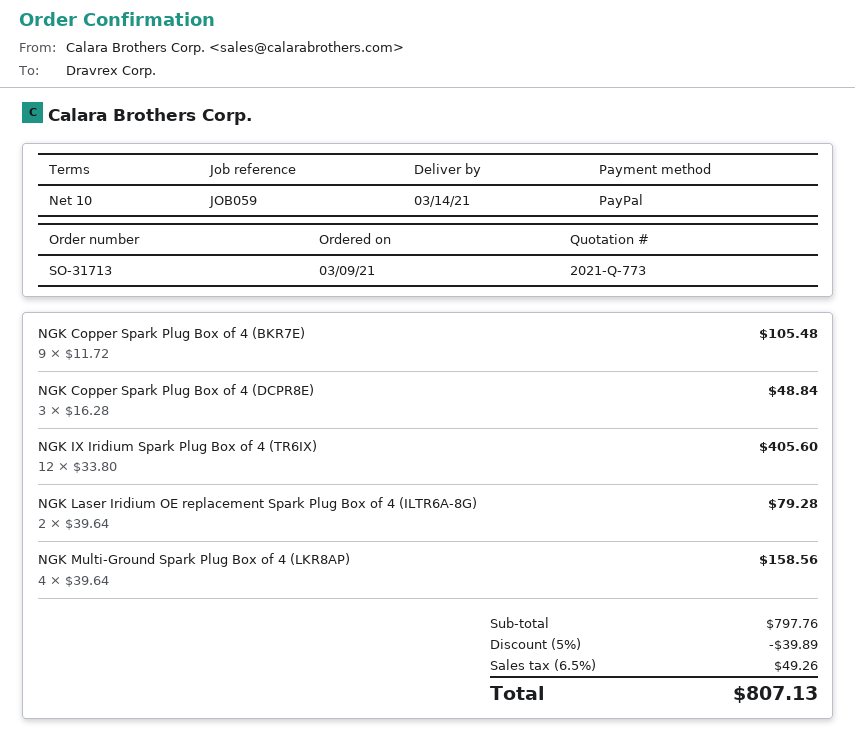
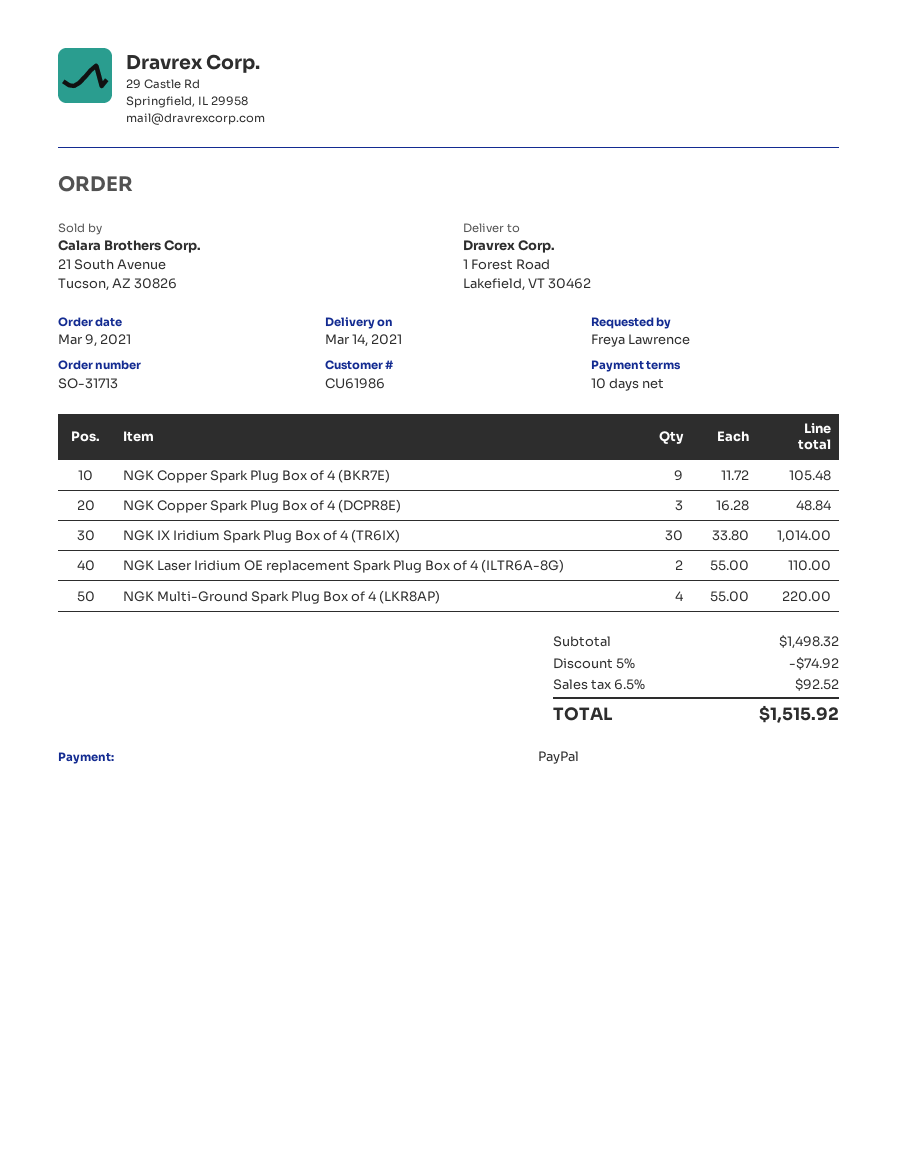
NGK IX Iridium Spark Plug Box of 4 (TR6IX): 12 x 33.80 = 405.60 -> 30 x 33.80 = 1014.00
NGK Laser Iridium OE replacement Spark Plug Box of 4 (ILTR6A-8G): 2 x 39.64 = 79.28 -> 2 x 55.00 = 110.00
NGK Multi-Ground Spark Plug Box of 4 (LKR8AP): 4 x 39.64 = 158.56 -> 4 x 55.00 = 220.00
subtotal: 797.76 -> 1498.32
discount: 5% = 39.89 -> 5% = 74.92
tax: 6.5% = 49.26 -> 6.5% = 92.52
total: 807.13 -> 1515.92

